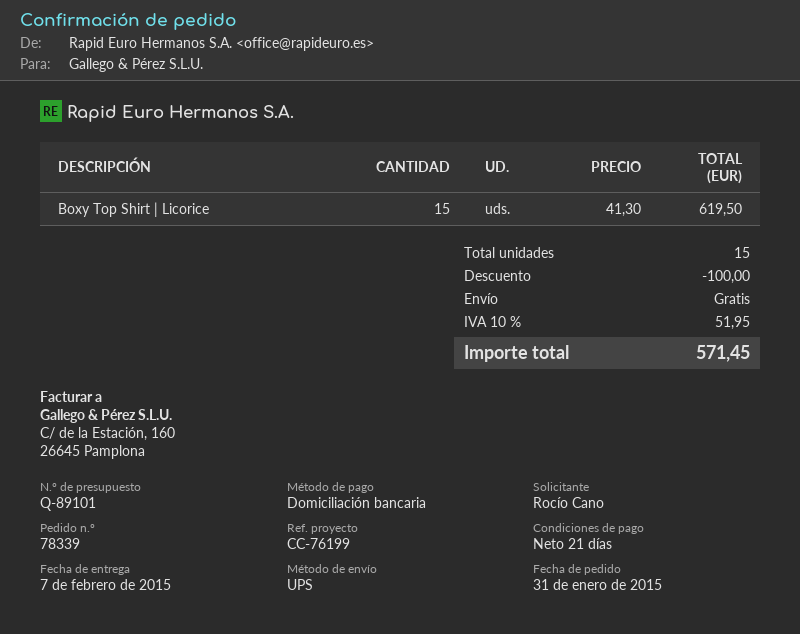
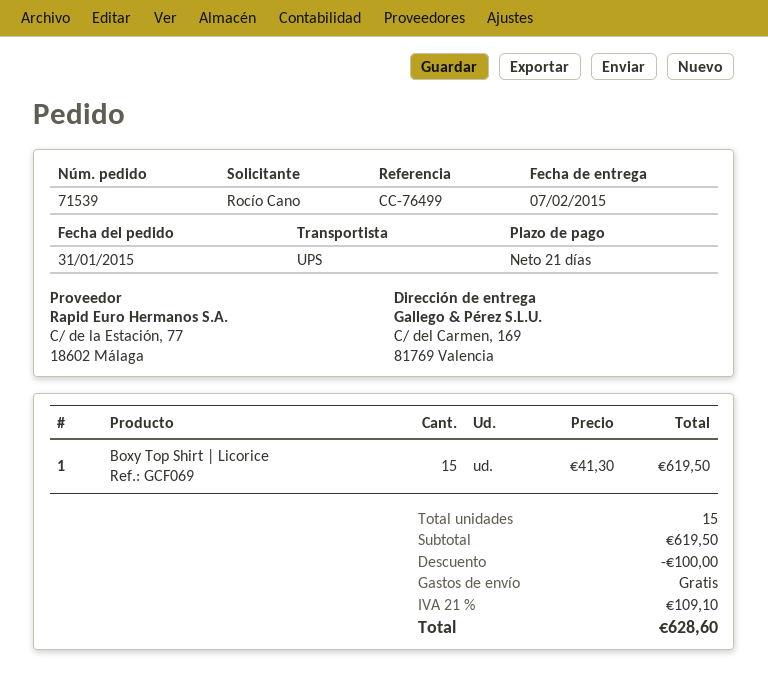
order number: 78339 -> 71539
reference: CC-76199 -> CC-76499
tax: 10% = 51.95 -> 21% = 109.10
total: 571.45 -> 628.60

